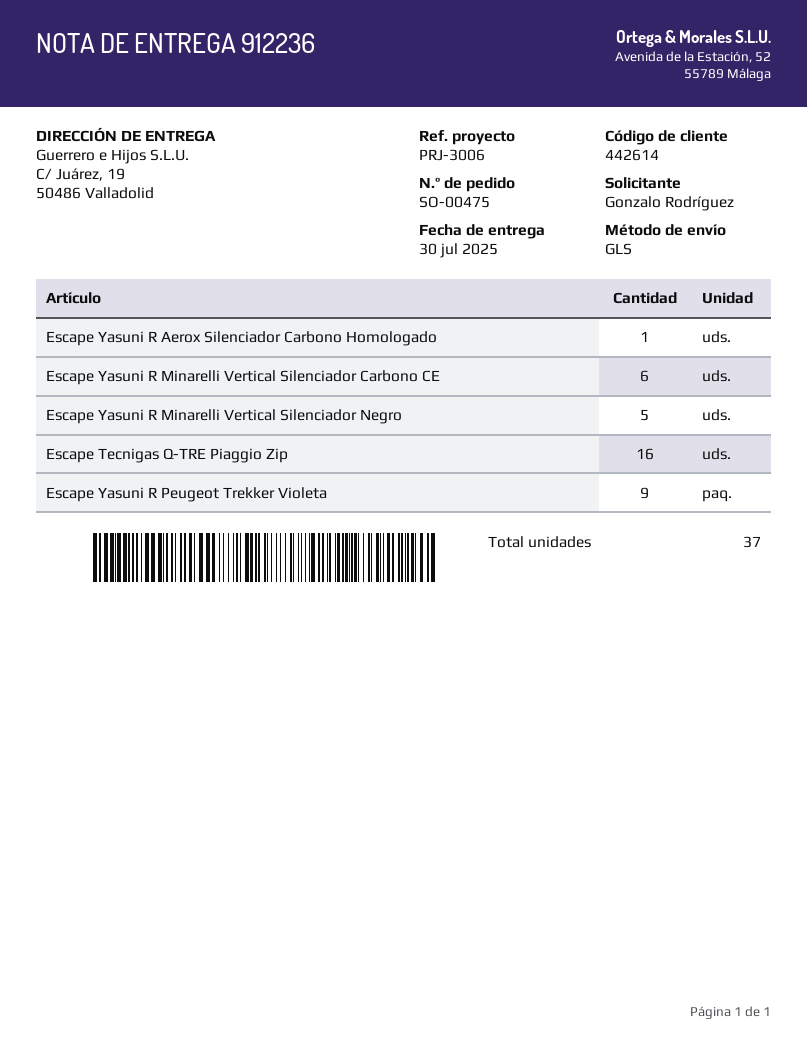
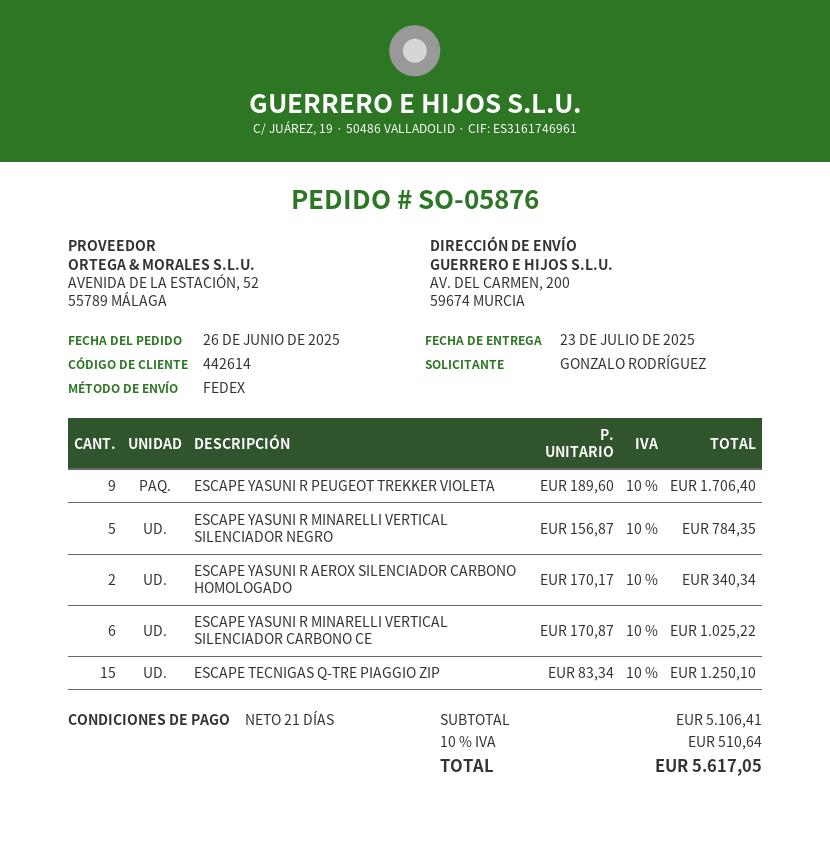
order number: SO-00475 -> SO-05876
delivery date: 2025-07-30 -> 2025-07-23
shipping method: GLS -> FedEx
ship to: C/ Juárez, 19, 50486 Valladolid -> AV. DEL CARMEN, 200, 59674 MURCIA
Escape Yasuni R Aerox Silenciador Carbono Homologado: 1 -> 2
Escape Tecnigas Q-TRE Piaggio Zip: 16 -> 15

